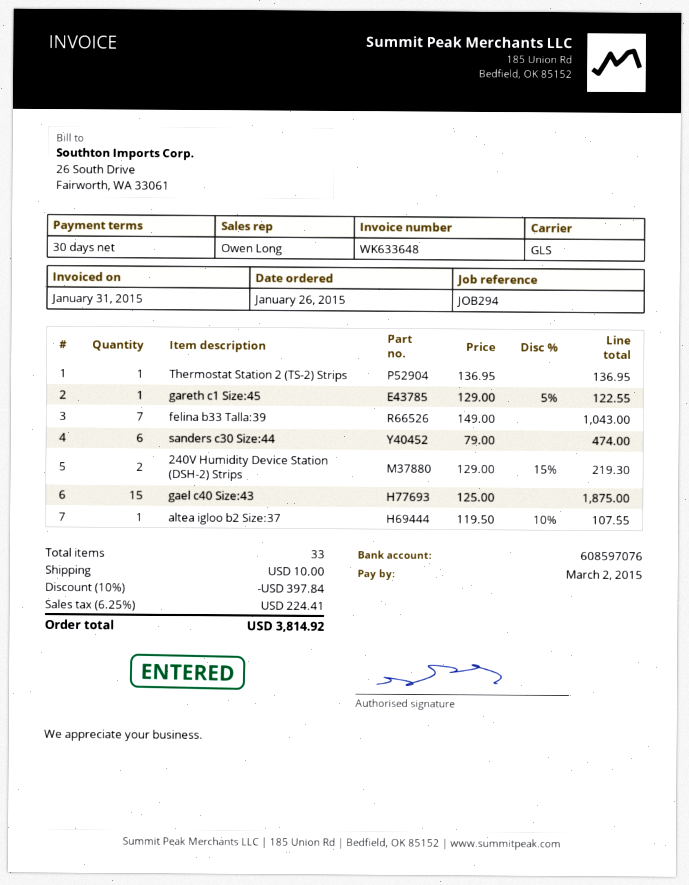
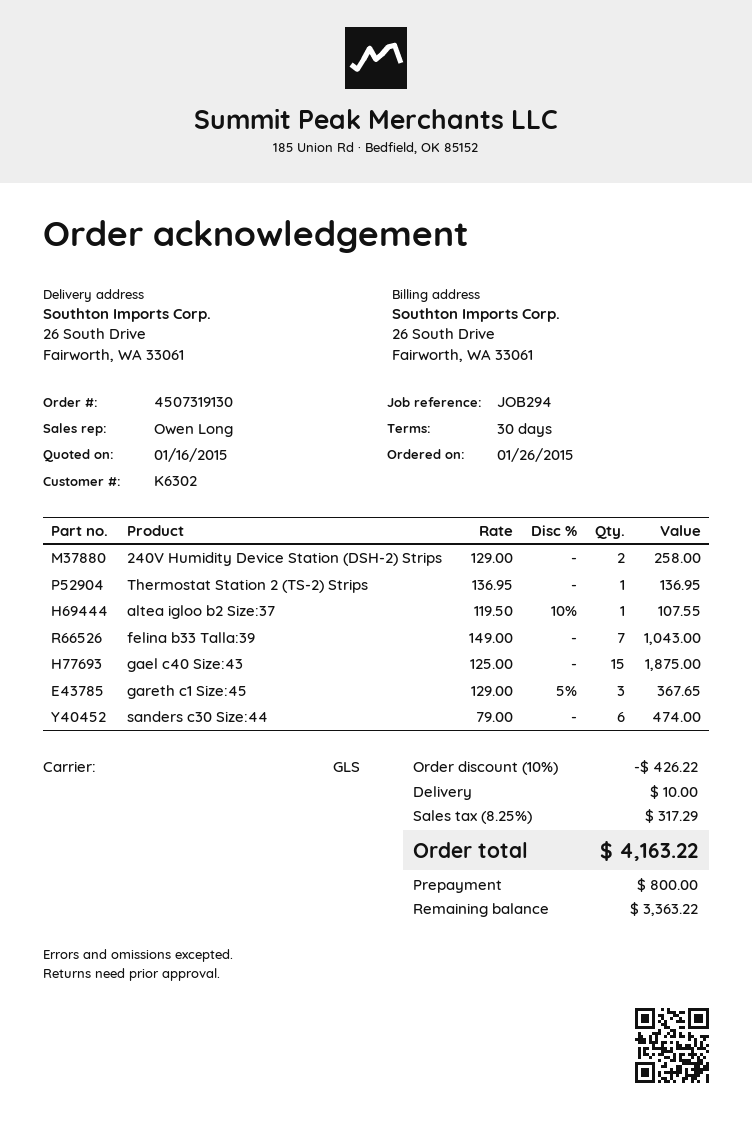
gareth c1 Size:45: 1 x 129.00 - 5% = 122.55 -> 3 x 129.00 - 5% = 367.65
240V Humidity Device Station (DSH-2) Strips: 2 x 129.00 - 15% = 219.30 -> 2 x 129.00 = 258.00
discount: 10% = 397.84 -> 10% = 426.22
tax: 6.25% = 224.41 -> 8.25% = 317.29
total: 3814.92 -> 4163.22

